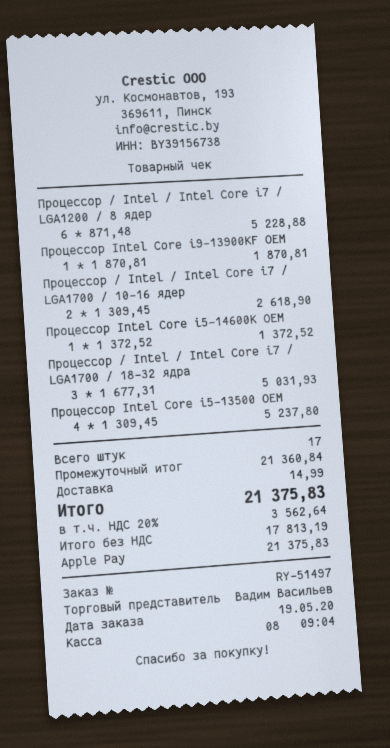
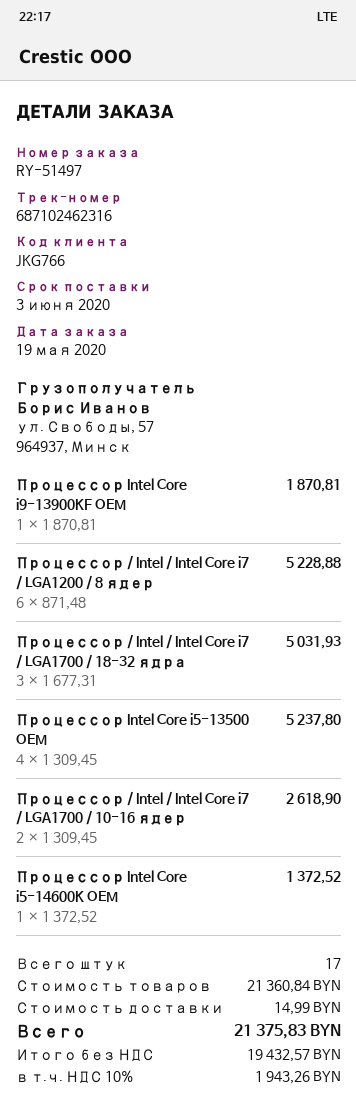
net: 17813.19 -> 19432.57
tax: 20% = 3562.64 -> 10% = 1943.26

